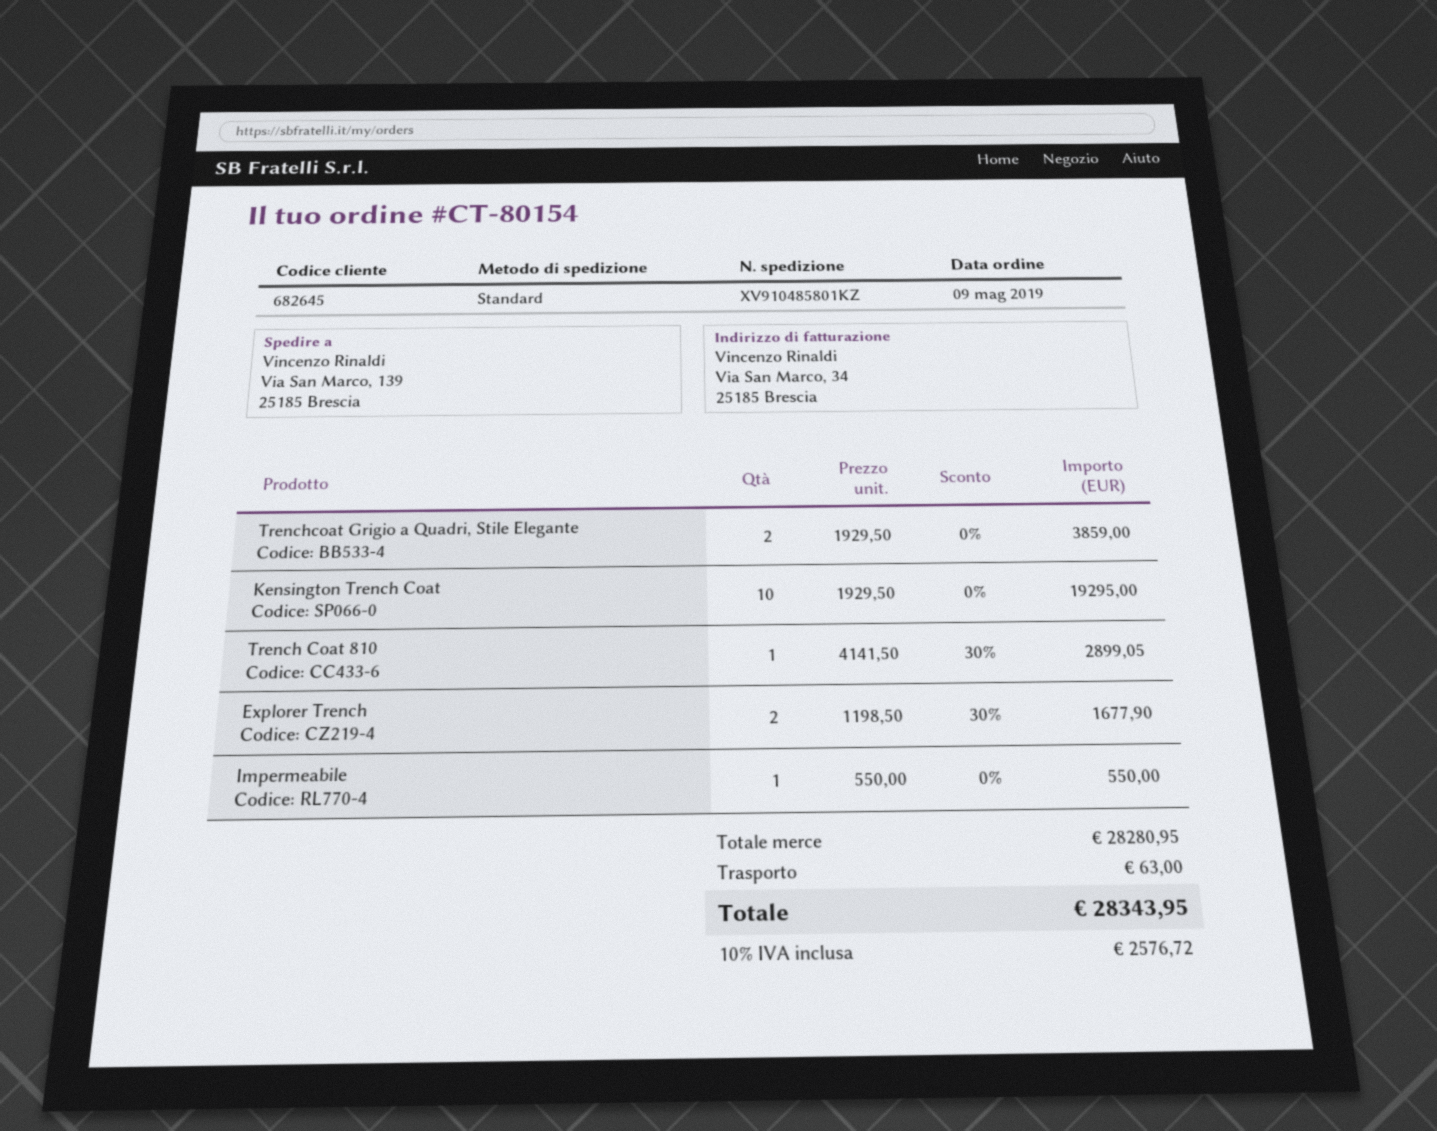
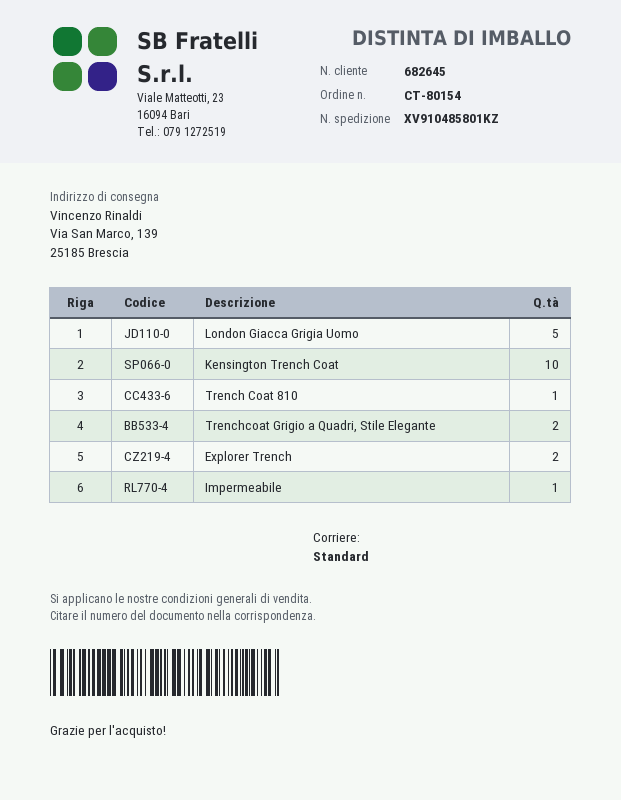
London Giacca Grigia Uomo: none -> 5

